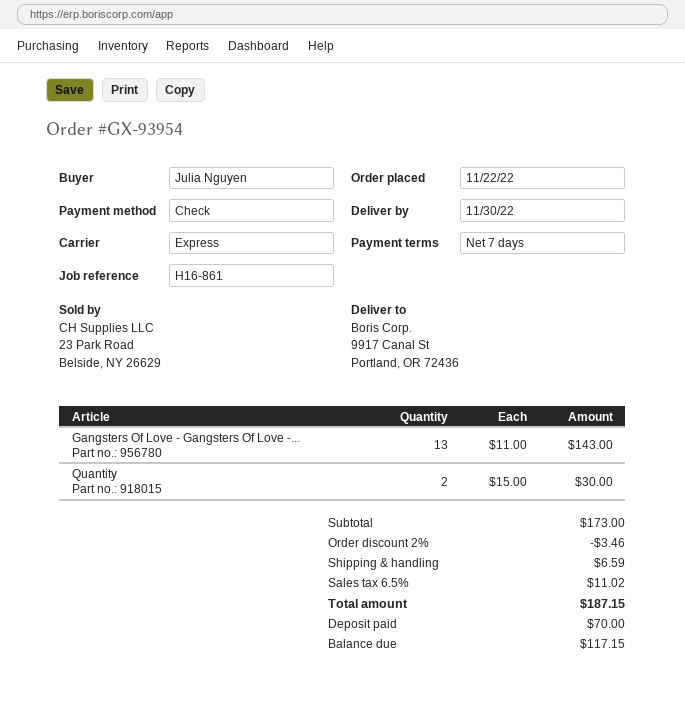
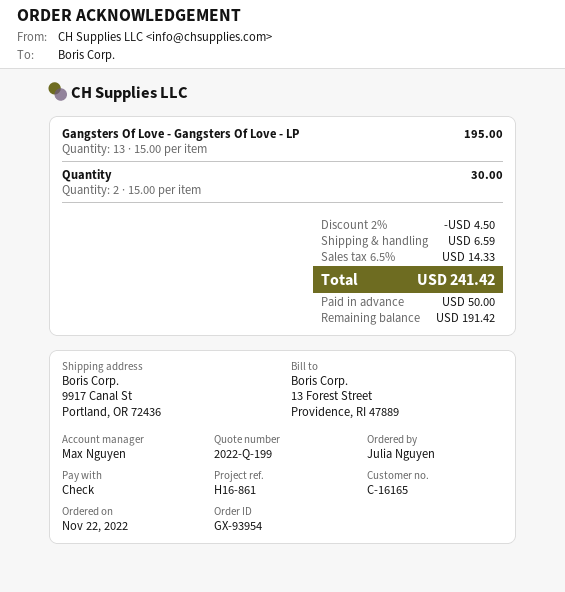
Gangsters Of Love - Gangsters Of Love -...: 13 x 11.00 = 143.00 -> 13 x 15.00 = 195.00
discount: 2% = 3.46 -> 2% = 4.50
tax: 6.5% = 11.02 -> 6.5% = 14.33
total: 187.15 -> 241.42
deposit: 70.00 -> 50.00
balance: 117.15 -> 191.42

